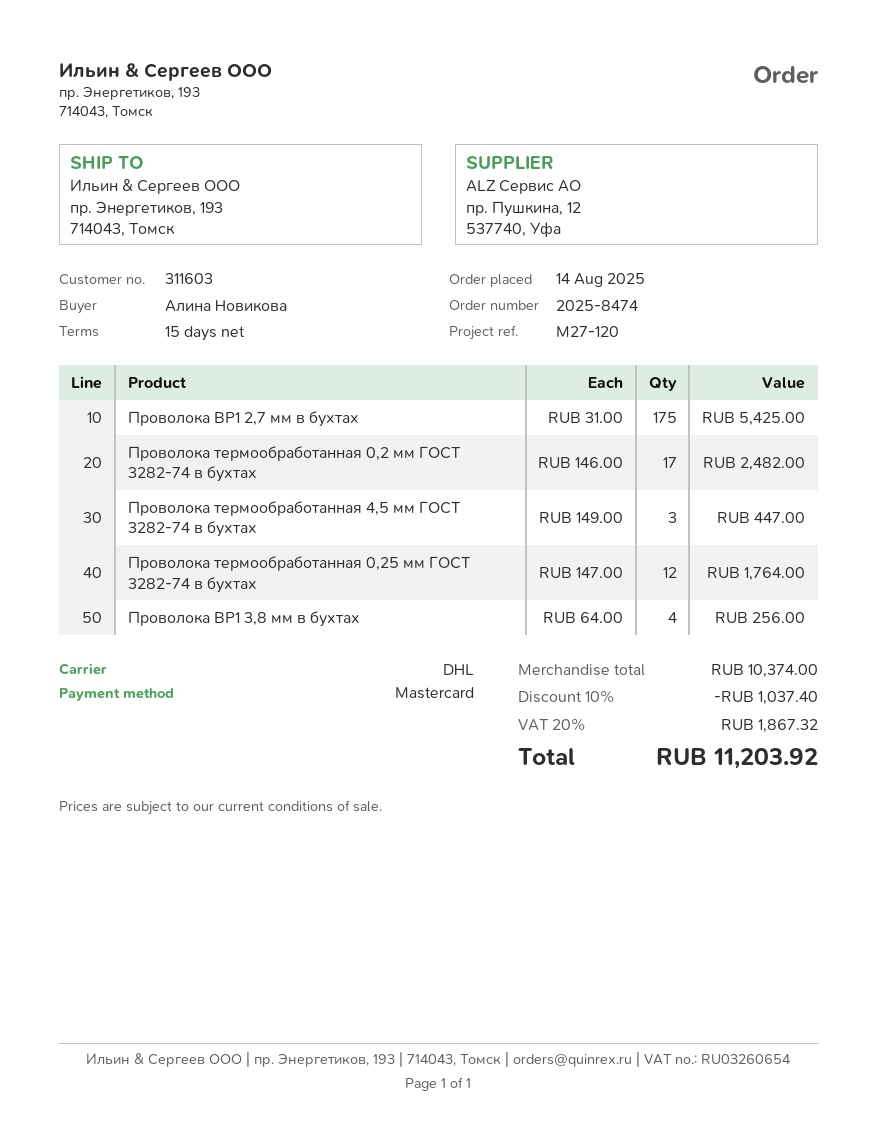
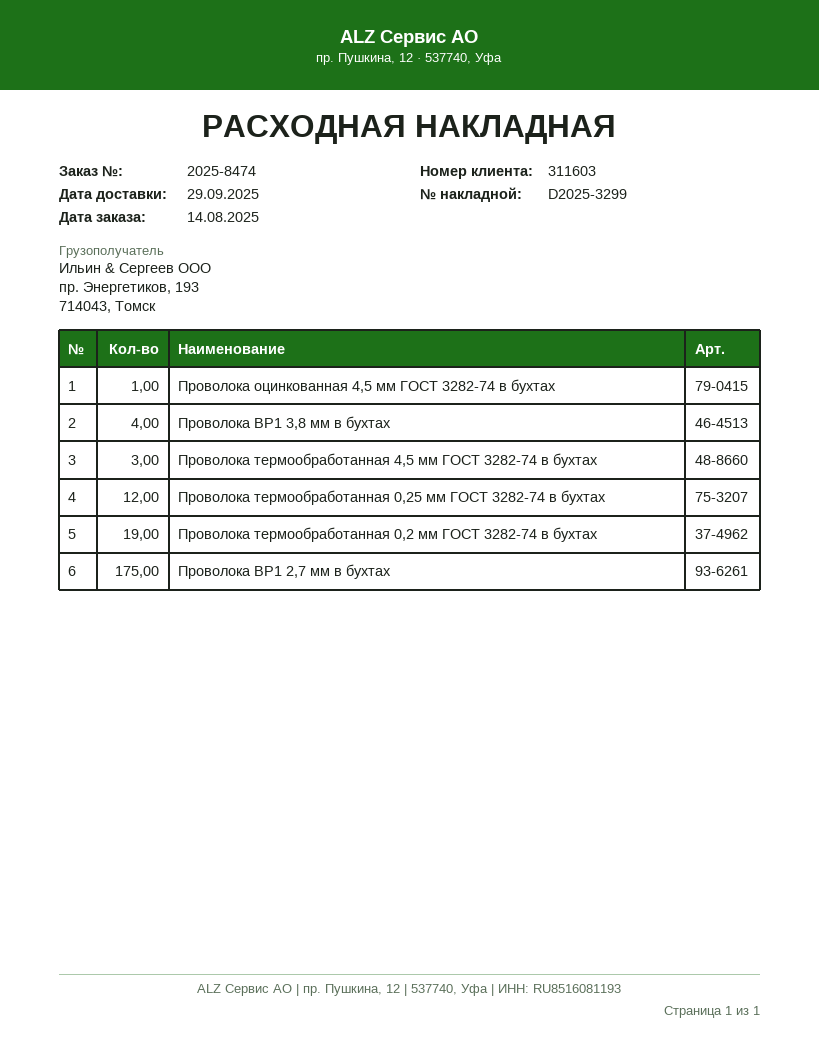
Проволока термообработанная 0,2 мм ГОСТ 3282-74 в бухтах: 17 -> 19
Проволока оцинкованная 4,5 мм ГОСТ 3282-74 в бухтах: none -> 1

